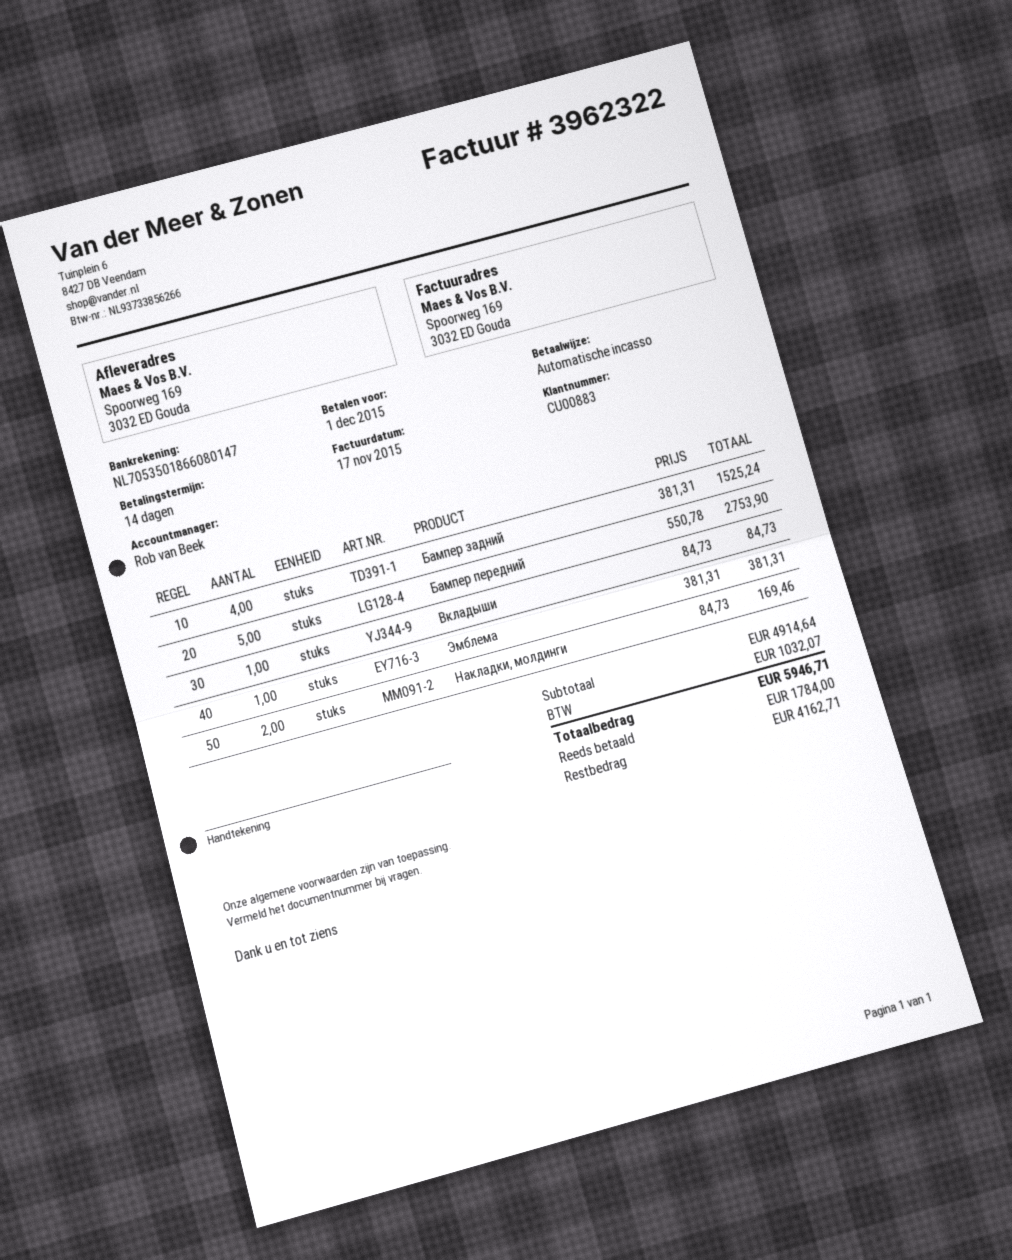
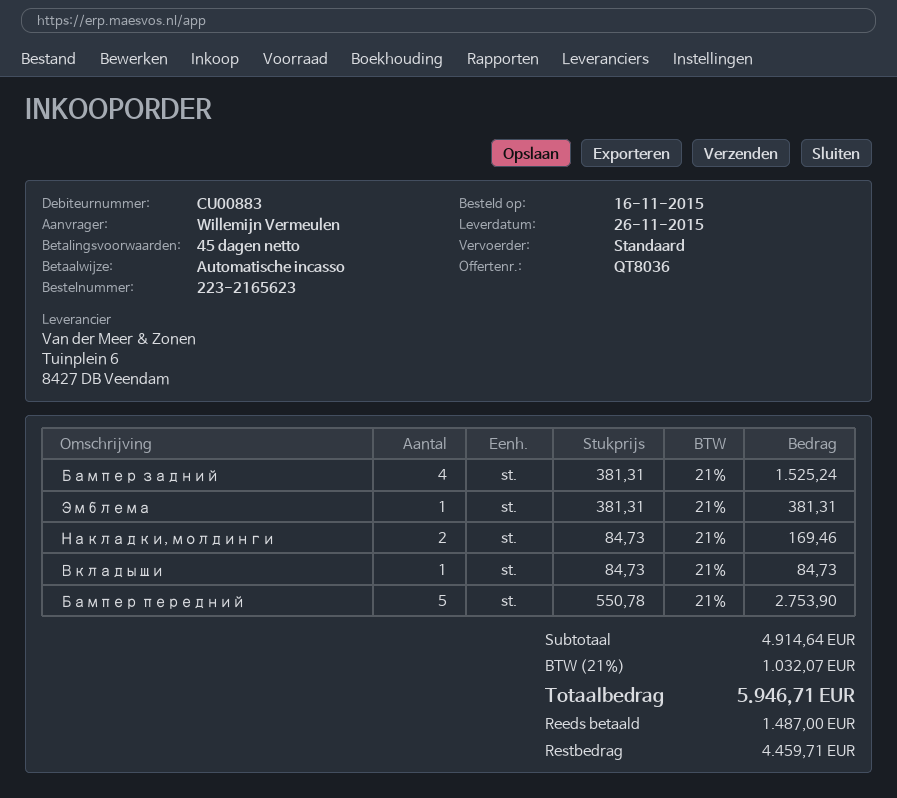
payment terms: 14 days -> 45 days
deposit: 1784.00 -> 1487.00
balance: 4162.71 -> 4459.71

